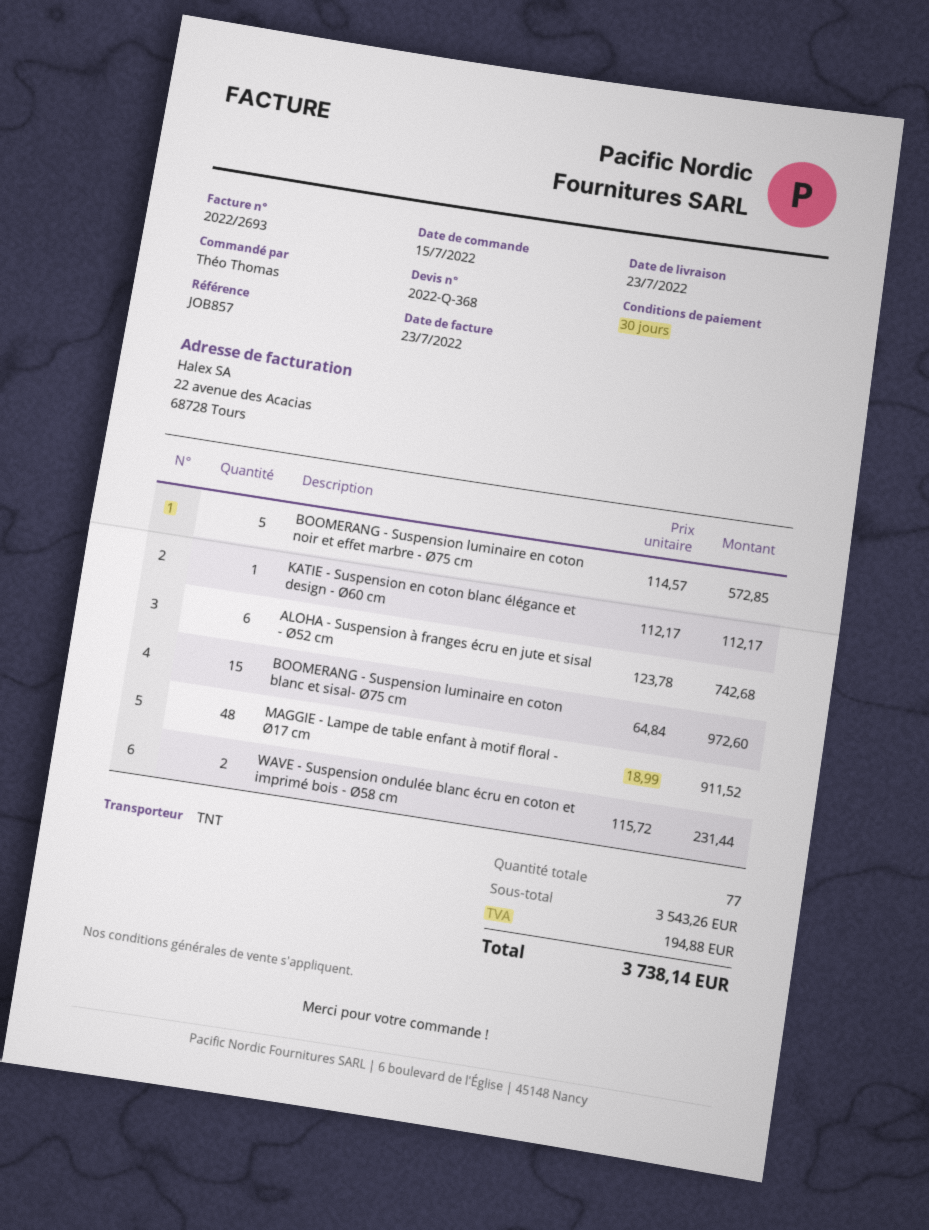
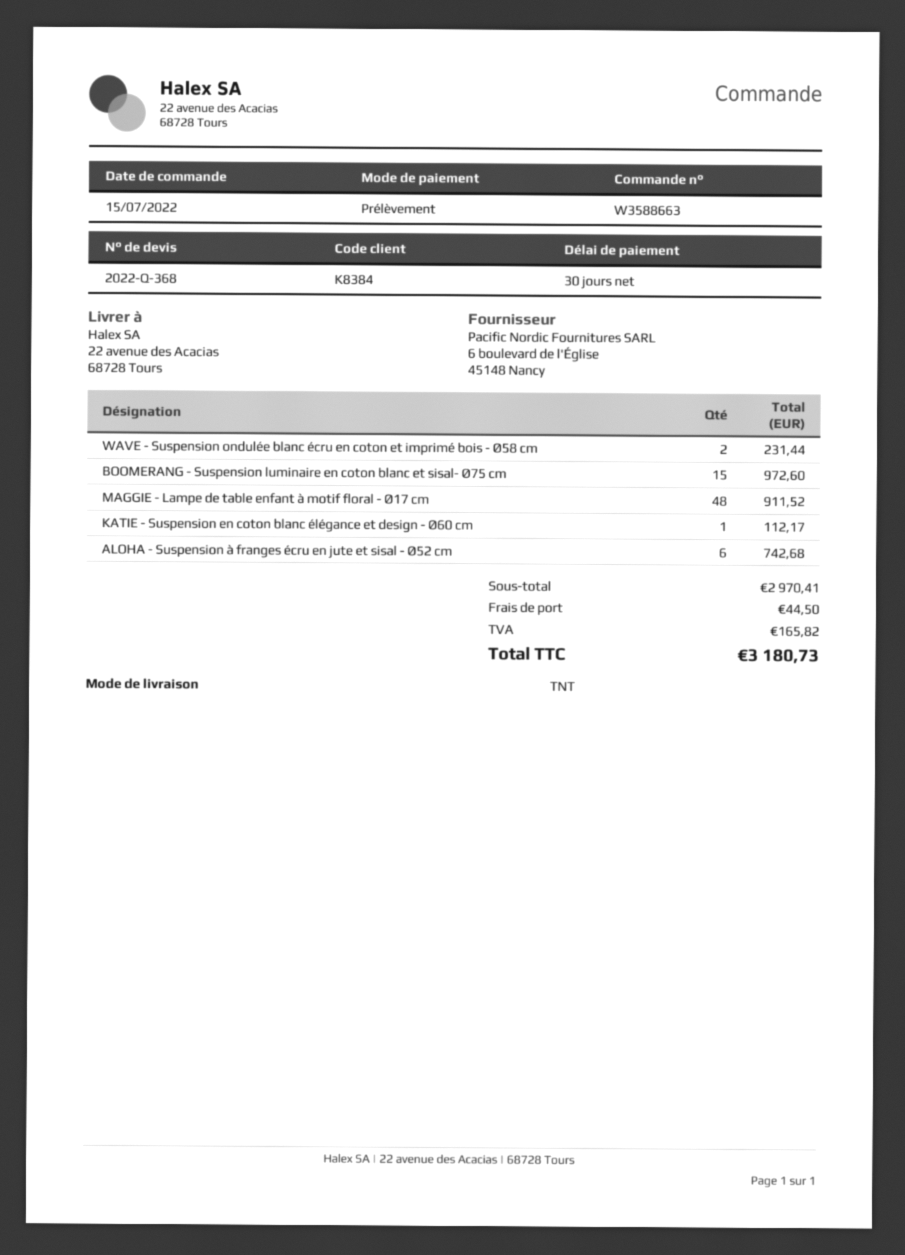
BOOMERANG - Suspension luminaire en coton noir et effet marbre - Ø75 cm: 5 for 572.85 -> none
subtotal: 3543.26 -> 2970.41
shipping: none -> 44.50
tax: 194.88 -> 165.82
total: 3738.14 -> 3180.73

